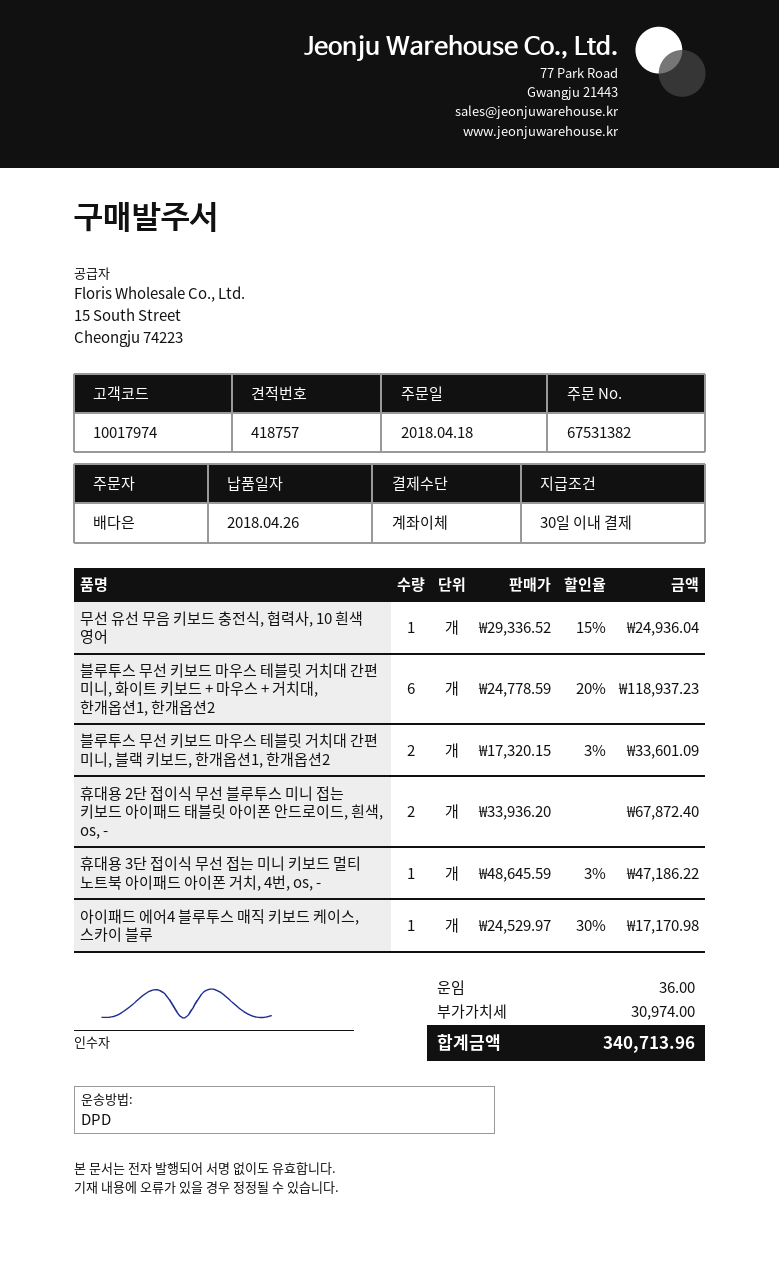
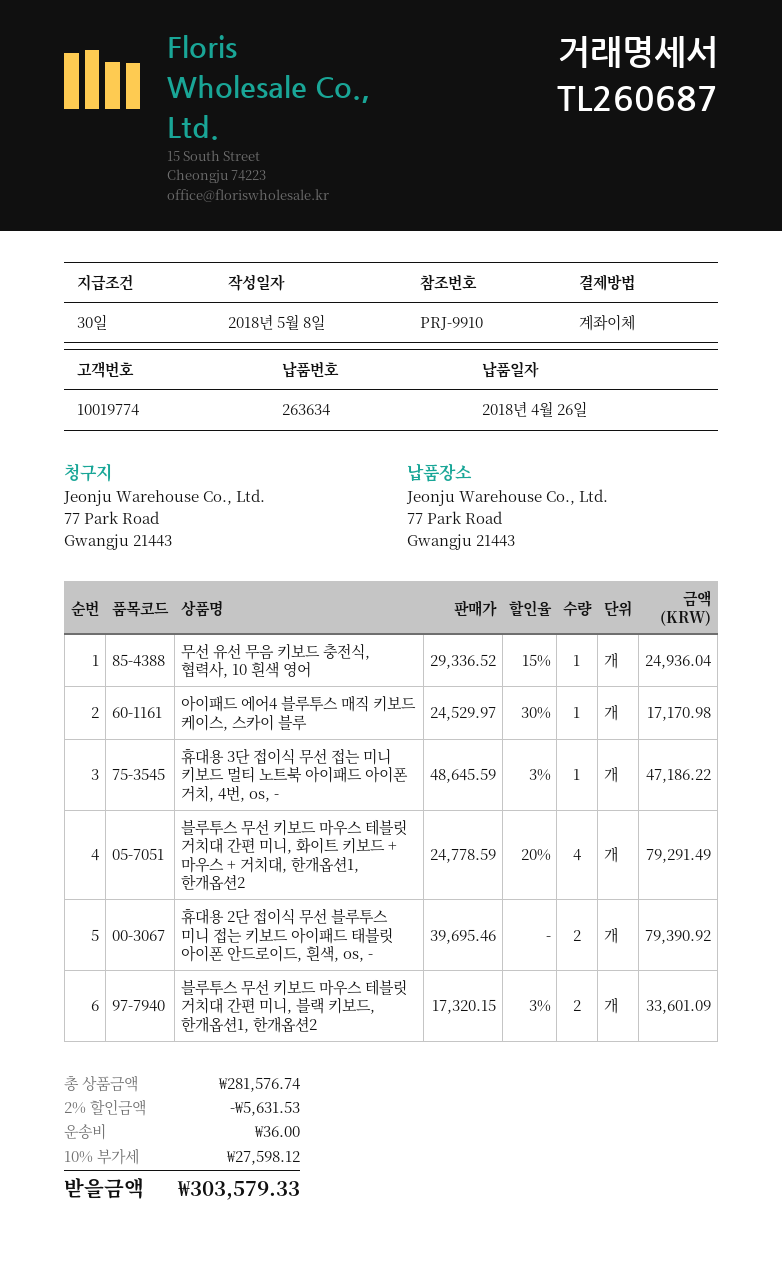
customer number: 10017974 -> 10019774
블루투스 무선 키보드 마우스 테블릿 거치대 간편 미니, 화이트 키보드 + 마우스 + 거치대, 한개옵션1, 한개옵션2: 6 x 24778.59 - 20% = 118937.23 -> 4 x 24778.59 - 20% = 79291.49
휴대용 2단 접이식 무선 블루투스 미니 접는 키보드 아이패드 태블릿 아이폰 안드로이드, 흰색, os, -: 2 x 33936.20 = 67872.40 -> 2 x 39695.46 = 79390.92
discount: none -> 2% = 5631.53
tax: 30974.00 -> 27598.12
total: 340713.96 -> 303579.33

